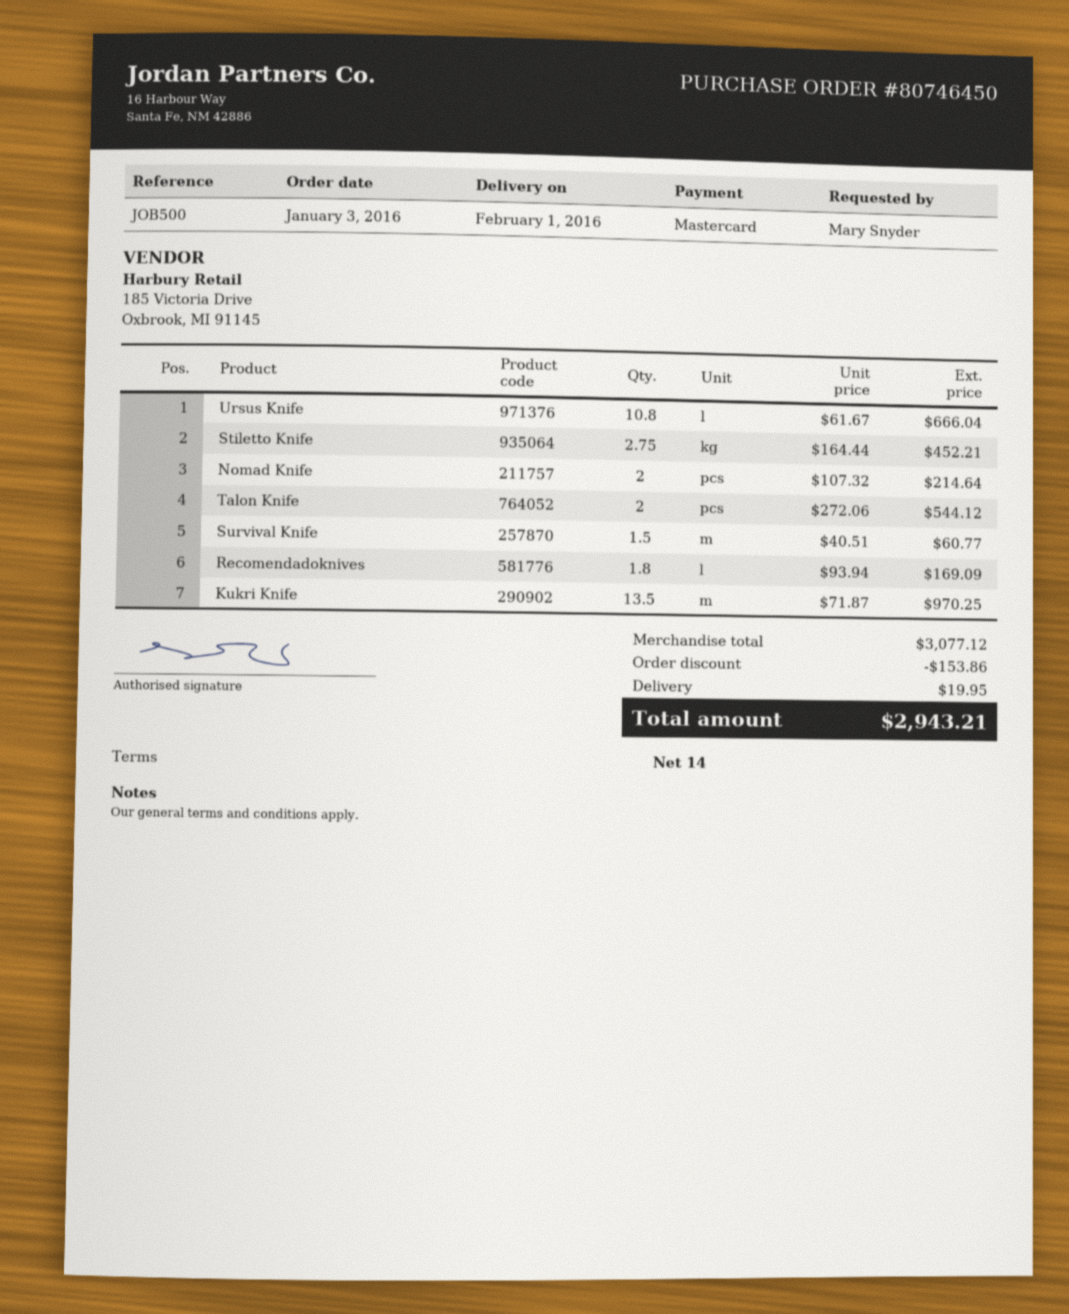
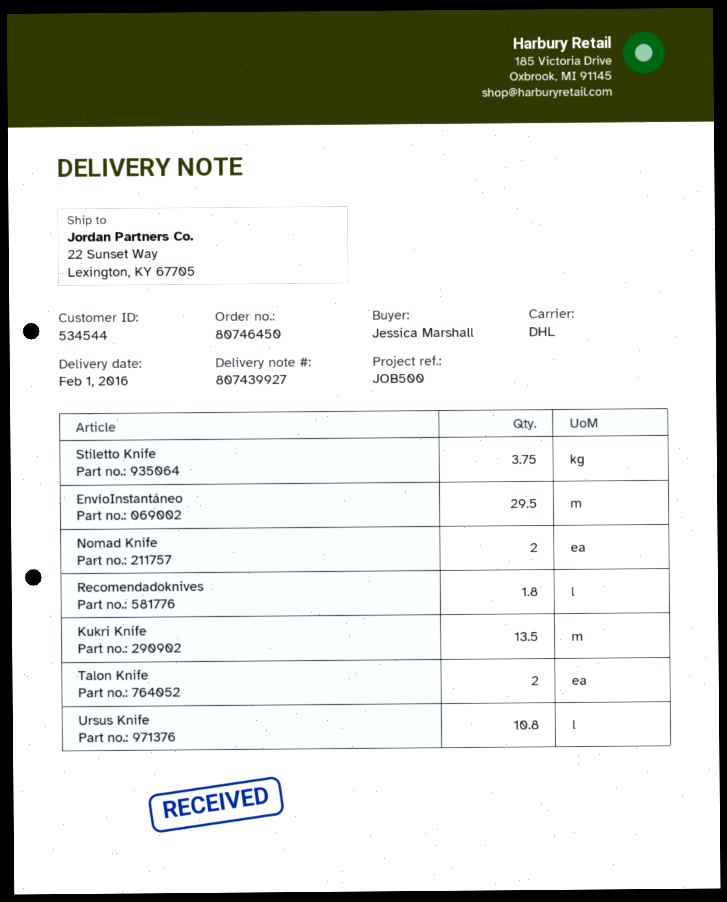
ordered by: Mary Snyder -> Jessica Marshall
Stiletto Knife: 2.75 -> 3.75
Survival Knife: 1.5 -> none
EnvíoInstantáneo: none -> 29.5

